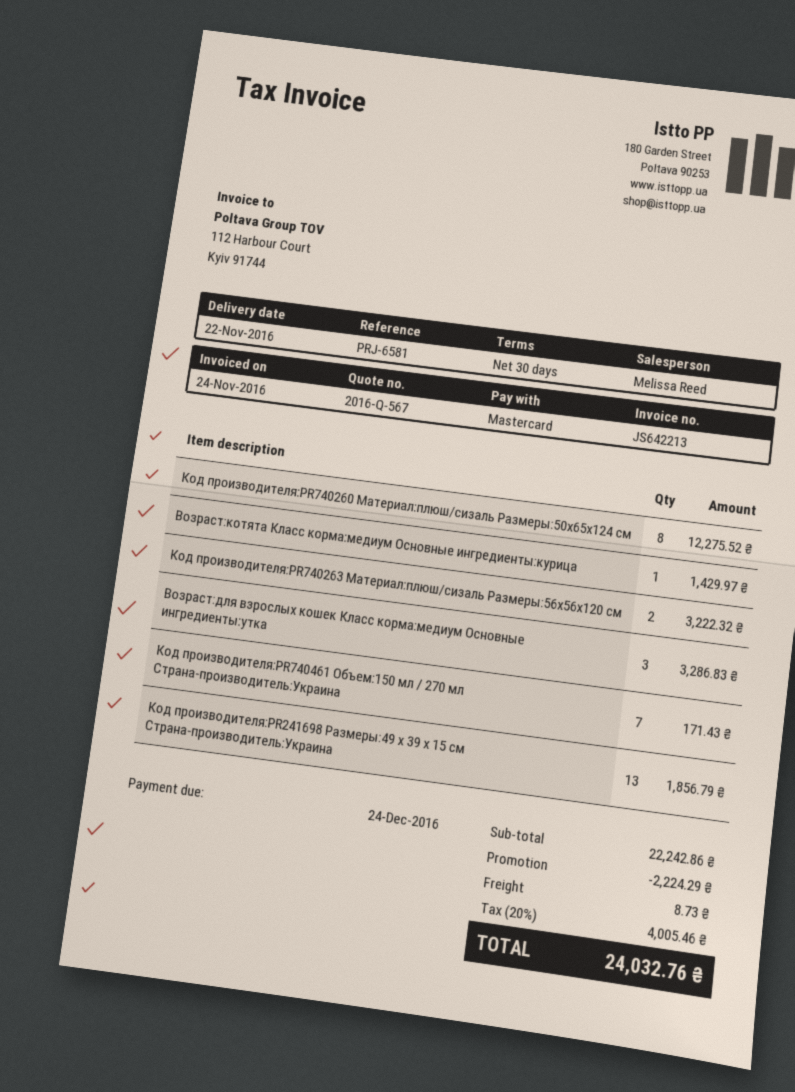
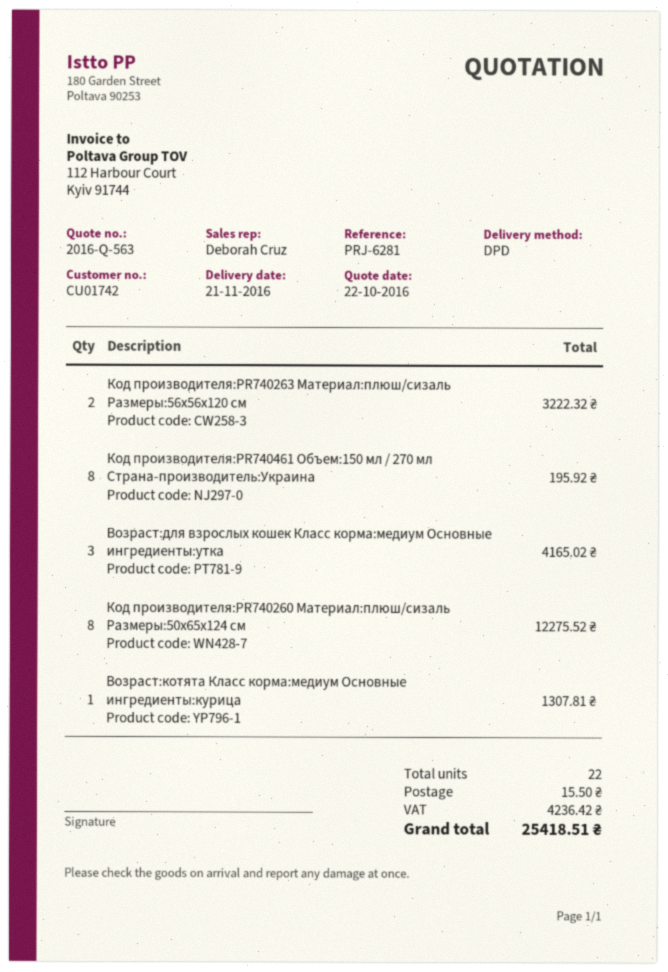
quote number: 2016-Q-567 -> 2016-Q-563
delivery date: 2016-11-22 -> 2016-11-21
reference: PRJ-6581 -> PRJ-6281
sales rep: Melissa Reed -> Deborah Cruz
Возраст:котята Класс корма:медиум Основные ингредиенты:курица: 1 for 1429.97 -> 1 for 1307.81
Возраст:для взрослых кошек Класс корма:медиум Основные ингредиенты:утка: 3 for 3286.83 -> 3 for 4165.02
Код производителя:PR740461 Объем:150 мл / 270 мл Страна-производитель:Украина: 7 for 171.43 -> 8 for 195.92
Код производителя:PR241698 Размеры:49 х 39 х 15 см Страна-производитель:Украина: 13 for 1856.79 -> none
discount: 2224.29 -> none
shipping: 8.73 -> 15.50
tax: 4005.46 -> 4236.42
total: 24032.76 -> 25418.51

